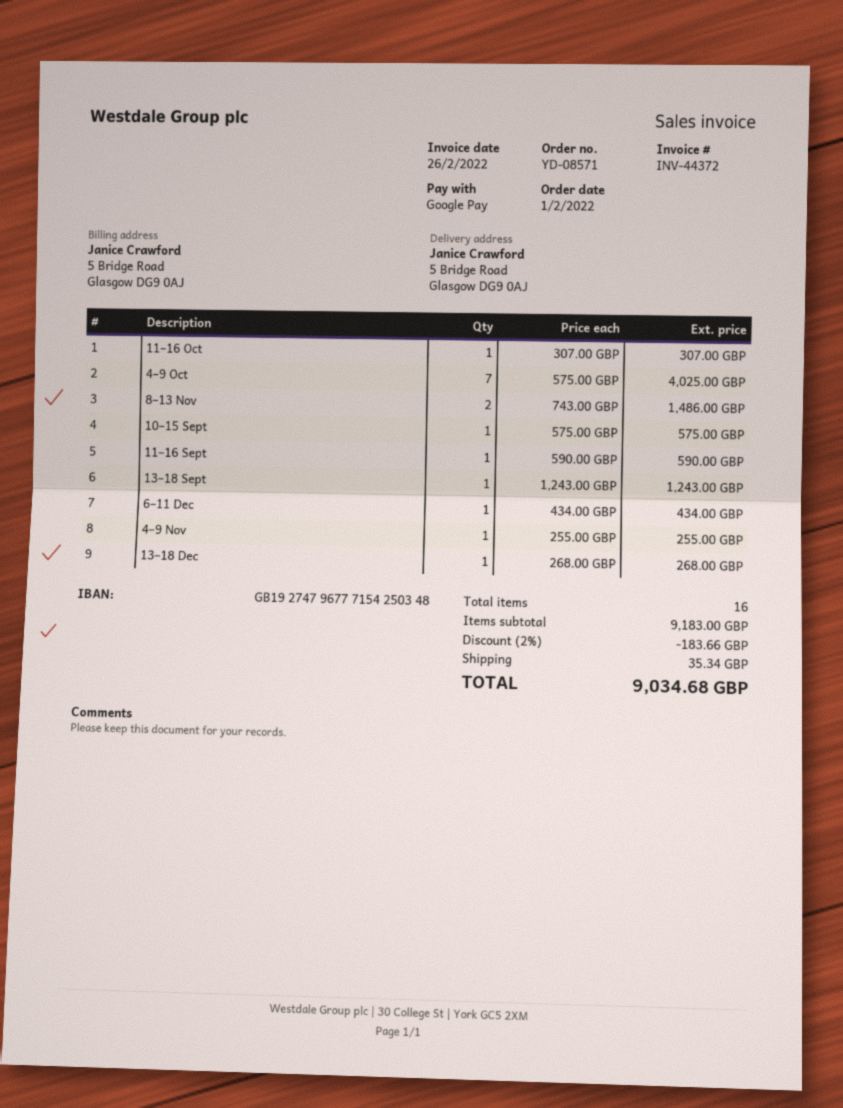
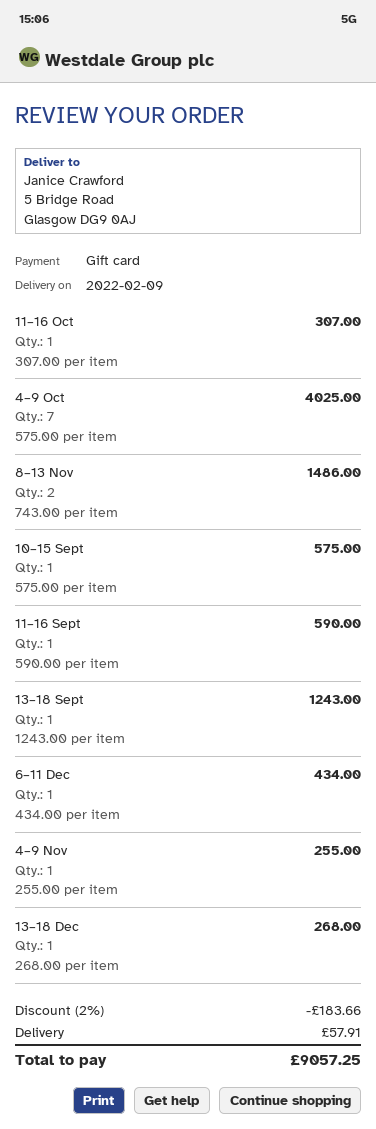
payment method: Google Pay -> gift card
shipping: 35.34 -> 57.91
total: 9034.68 -> 9057.25

